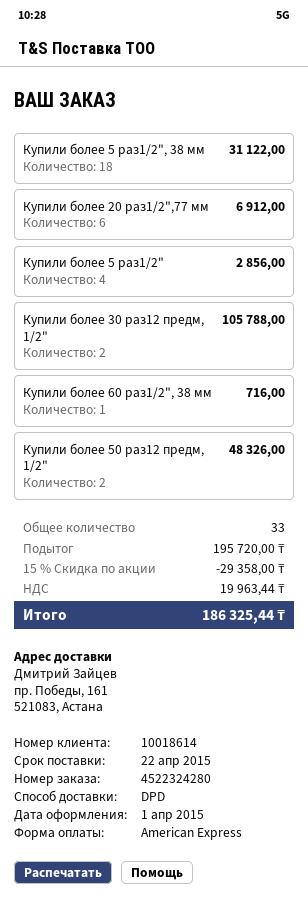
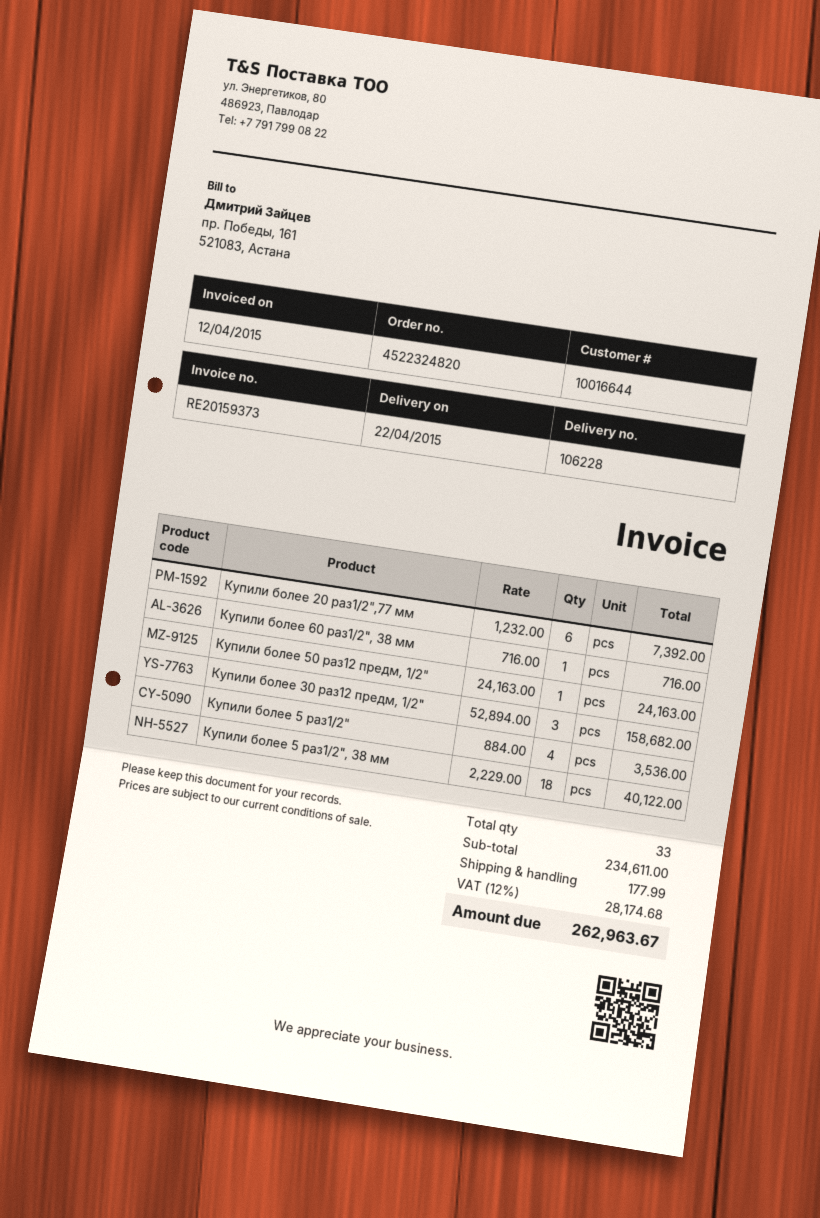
order number: 4522324280 -> 4522324820
customer number: 10018614 -> 10016644
Купили более 5 раз1/2", 38 мм: 18 for 31122.00 -> 18 for 40122.00
Купили более 20 раз1/2",77 мм: 6 for 6912.00 -> 6 for 7392.00
Купили более 5 раз1/2": 4 for 2856.00 -> 4 for 3536.00
Купили более 30 раз12 предм, 1/2": 2 for 105788.00 -> 3 for 158682.00
Купили более 50 раз12 предм, 1/2": 2 for 48326.00 -> 1 for 24163.00
subtotal: 195720.00 -> 234611.00
discount: 15% = 29358.00 -> none
shipping: none -> 177.99
tax: 19963.44 -> 28174.68
total: 186325.44 -> 262963.67

